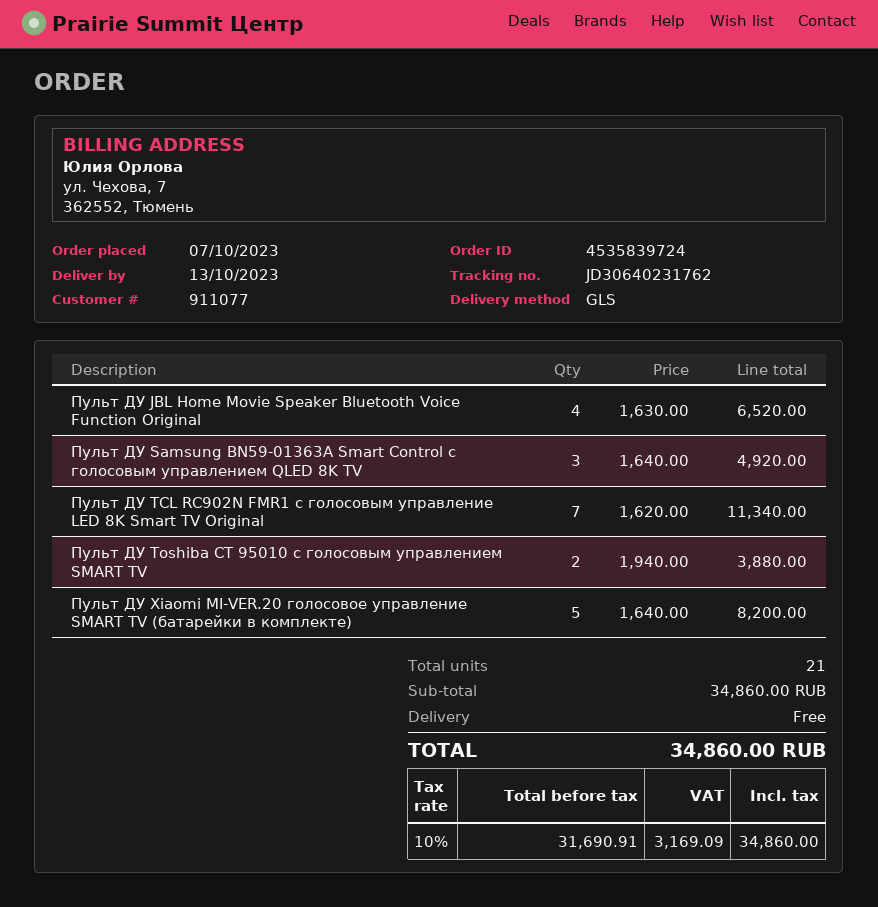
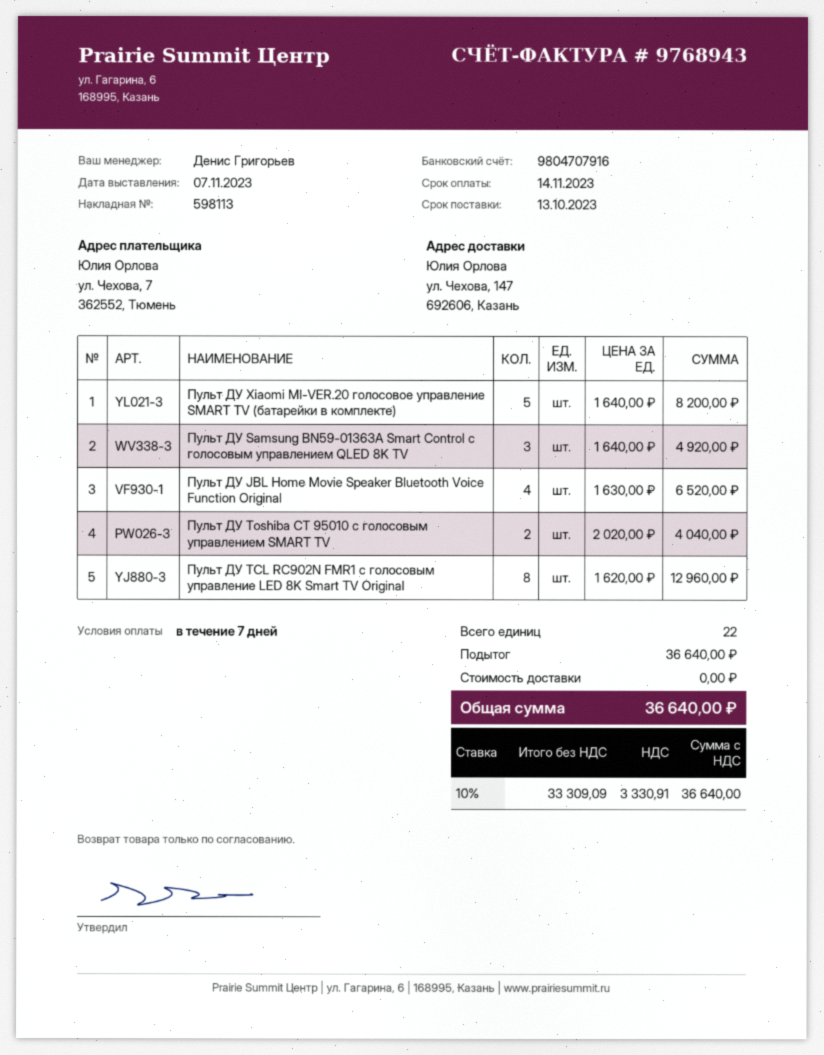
Пульт ДУ TCL RC902N FMR1 с голосовым управление LED 8K Smart TV Original: 7 x 1620.00 = 11340.00 -> 8 x 1620.00 = 12960.00
Пульт ДУ Toshiba CT 95010 с голосовым управлением SMART TV: 2 x 1940.00 = 3880.00 -> 2 x 2020.00 = 4040.00
total quantity: 21 -> 22
subtotal: 34860.00 -> 36640.00
net: 31690.91 -> 33309.09
tax: 10% = 3169.09 -> 10% = 3330.91
total: 34860.00 -> 36640.00

